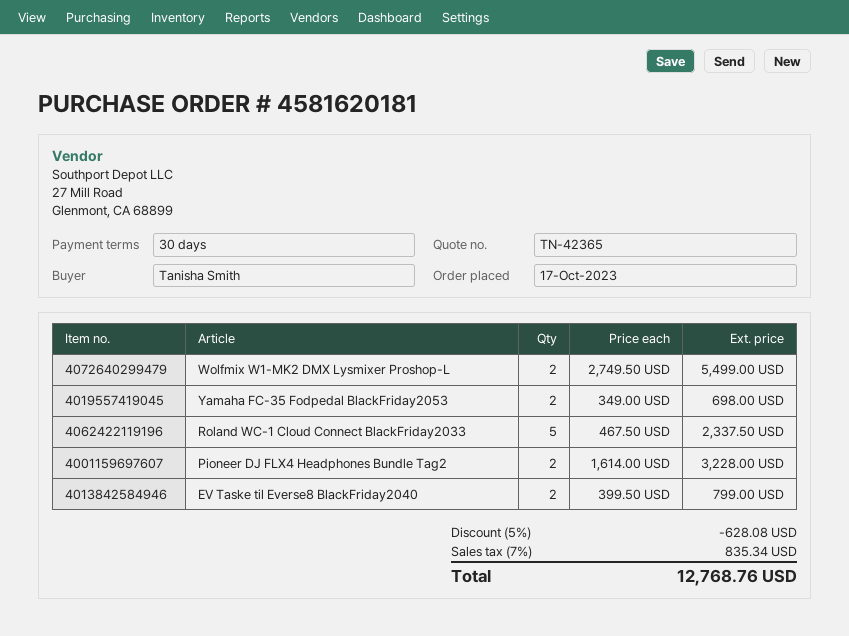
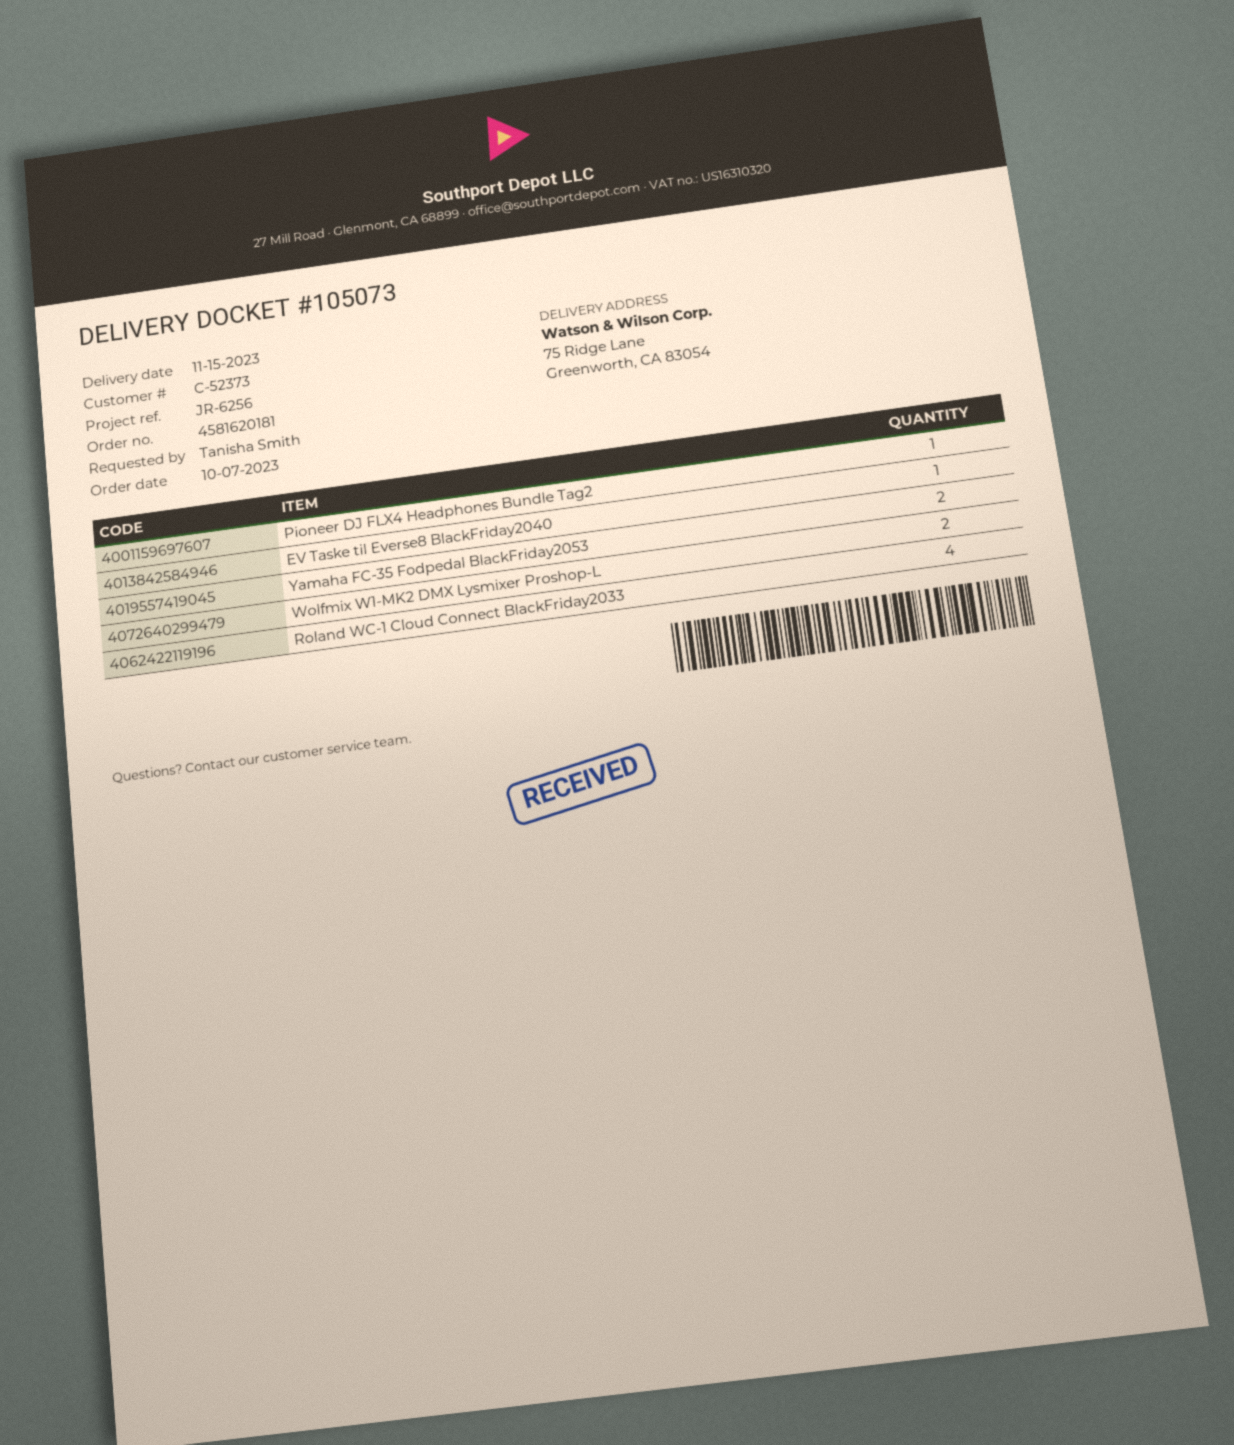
order date: 2023-10-17 -> 2023-10-07
Roland WC-1 Cloud Connect BlackFriday2033: 5 -> 4
Pioneer DJ FLX4 Headphones Bundle Tag2: 2 -> 1
EV Taske til Everse8 BlackFriday2040: 2 -> 1

